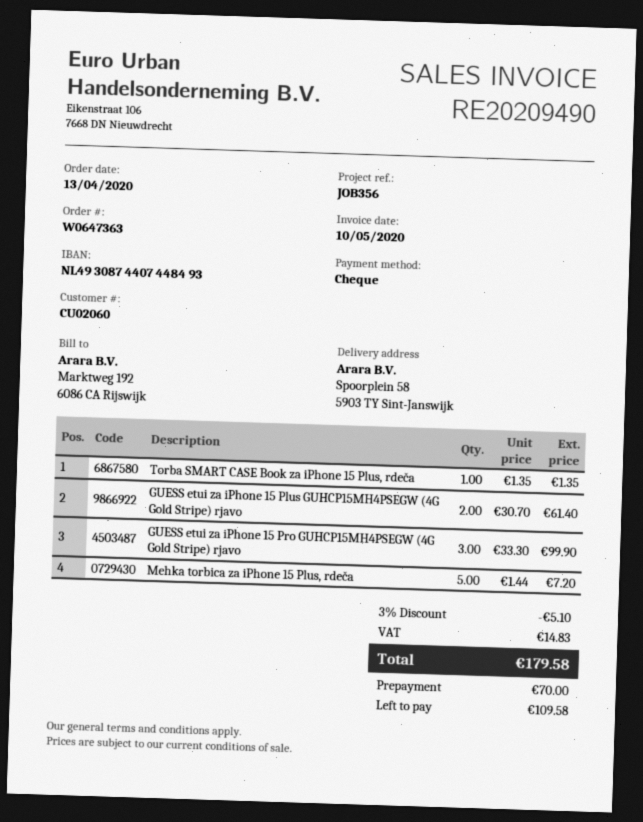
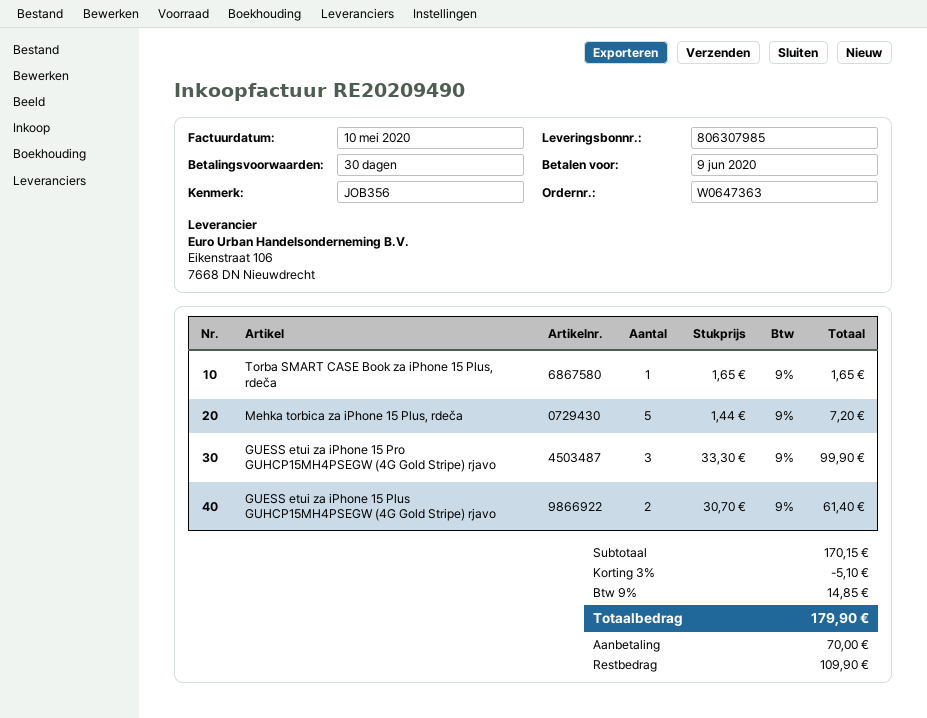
Torba SMART CASE Book za iPhone 15 Plus, rdeča: 1 x 1.35 = 1.35 -> 1 x 1.65 = 1.65
tax: 14.83 -> 14.85
total: 179.58 -> 179.90
balance: 109.58 -> 109.90

